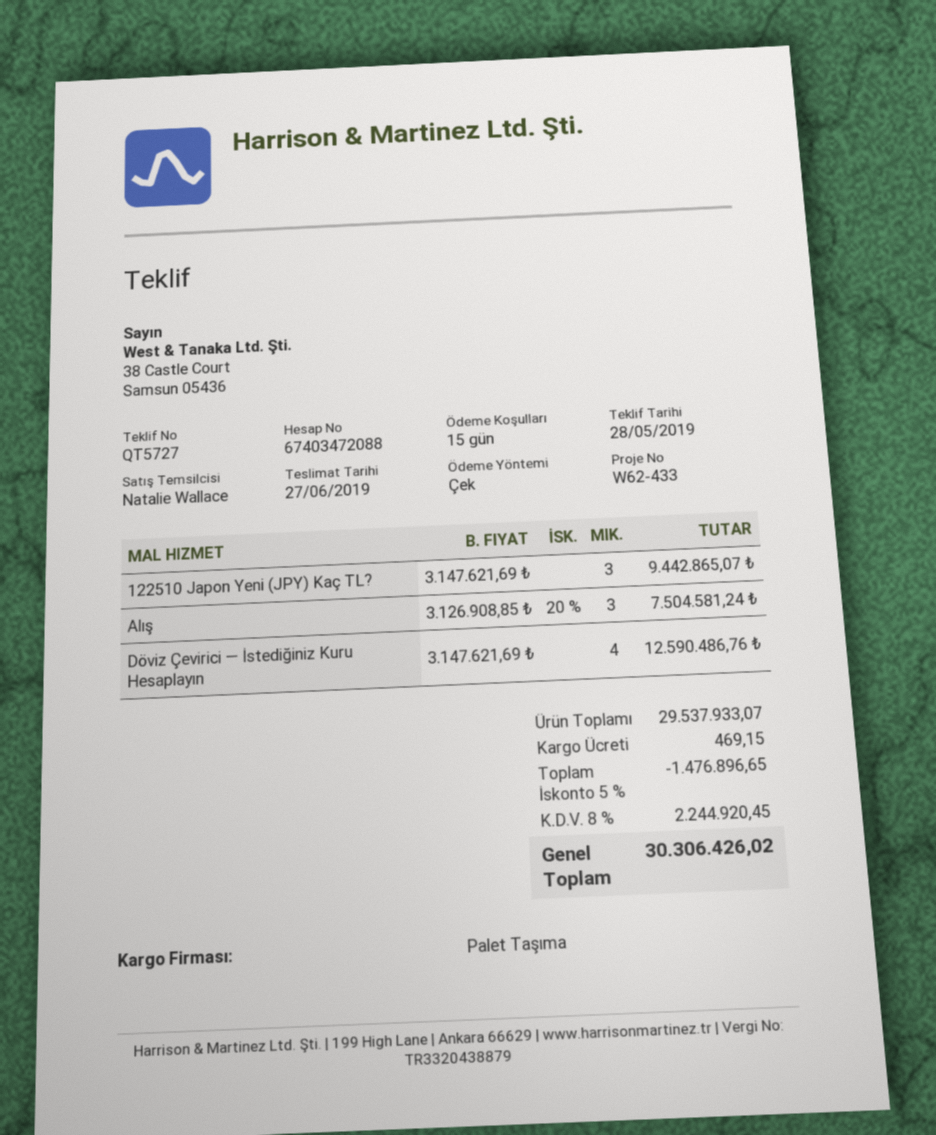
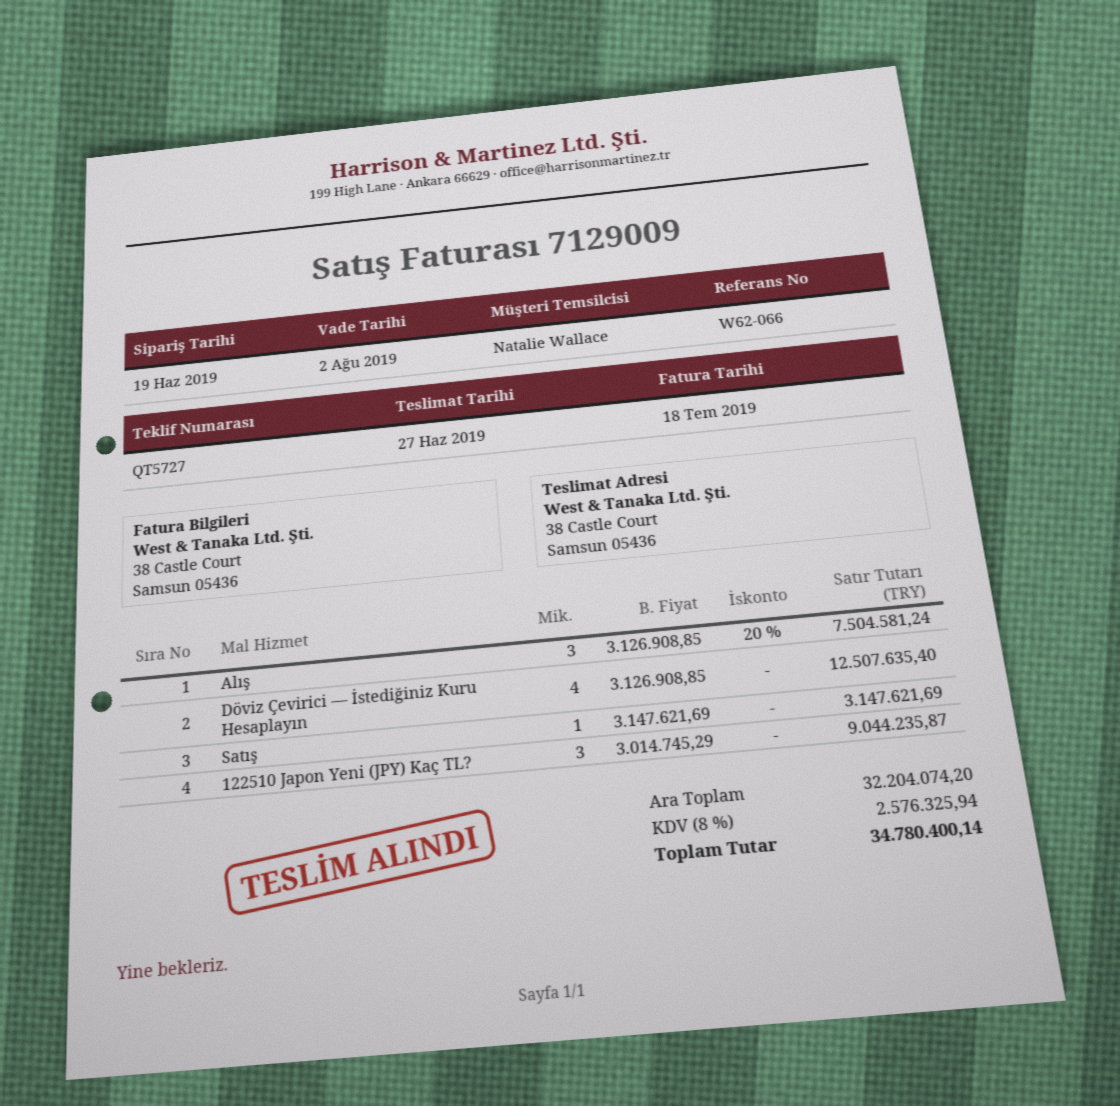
reference: W62-433 -> W62-066
122510 Japon Yeni (JPY) Kaç TL?: 3 x 3147621.69 = 9442865.07 -> 3 x 3014745.29 = 9044235.87
Döviz Çevirici — İstediğiniz Kuru Hesaplayın: 4 x 3147621.69 = 12590486.76 -> 4 x 3126908.85 = 12507635.40
Satış: none -> 1 x 3147621.69 = 3147621.69
subtotal: 29537933.07 -> 32204074.20
discount: 5% = 1476896.65 -> none
shipping: 469.15 -> none
tax: 8% = 2244920.45 -> 8% = 2576325.94
total: 30306426.02 -> 34780400.14

